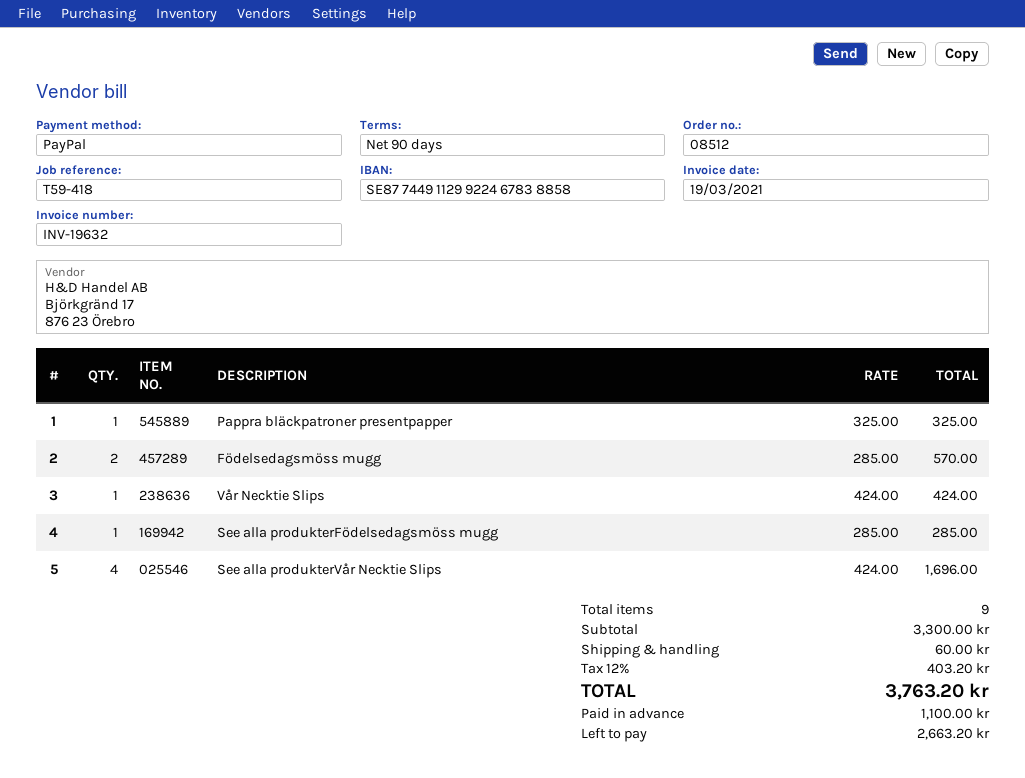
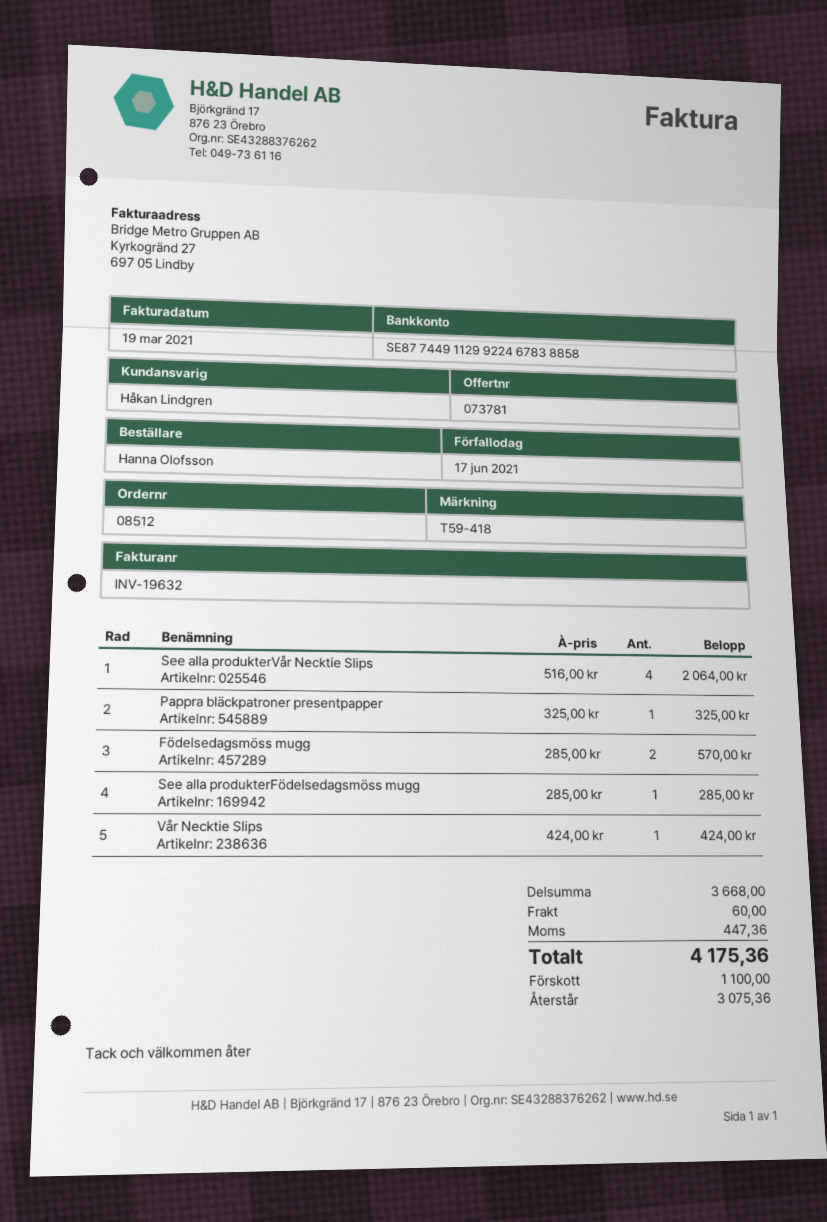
See alla produkterVår Necktie Slips: 4 x 424.00 = 1696.00 -> 4 x 516.00 = 2064.00
subtotal: 3300.00 -> 3668.00
tax: 403.20 -> 447.36
total: 3763.20 -> 4175.36
balance: 2663.20 -> 3075.36

